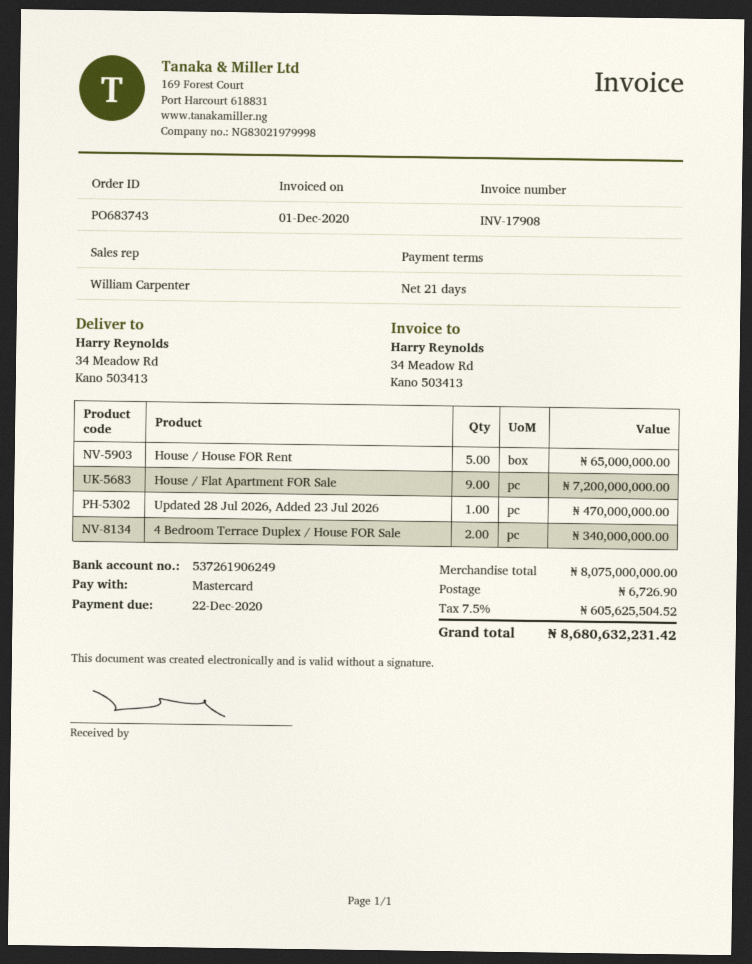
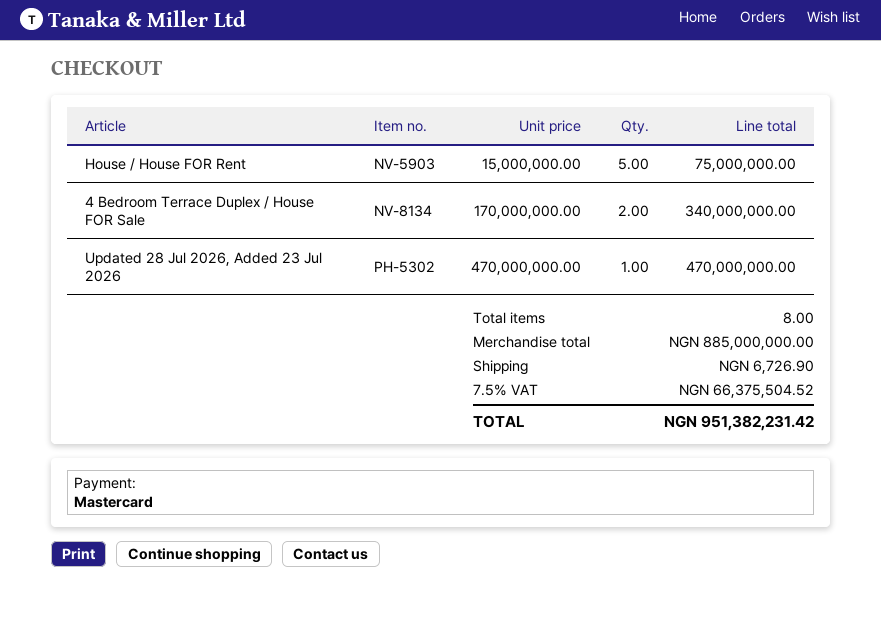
House / House FOR Rent: 5 for 65000000.00 -> 5 for 75000000.00
House / Flat Apartment FOR Sale: 9 for 7200000000.00 -> none
subtotal: 8075000000.00 -> 885000000.00
tax: 7.5% = 605625504.52 -> 7.5% = 66375504.52
total: 8680632231.42 -> 951382231.42

